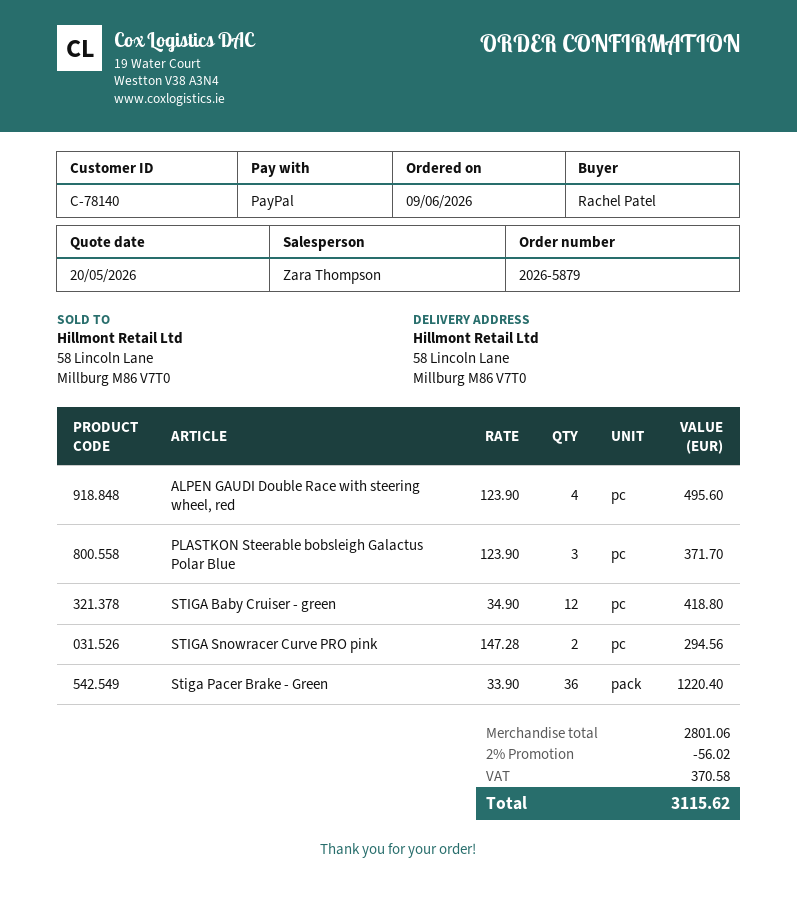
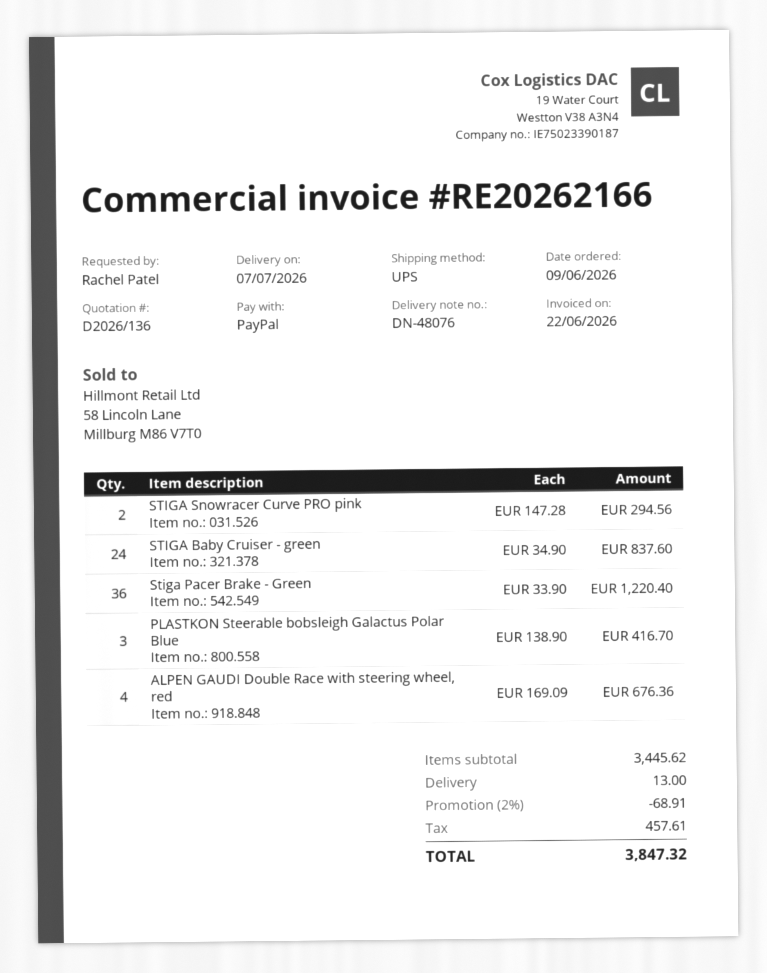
ALPEN GAUDI Double Race with steering wheel, red: 4 x 123.90 = 495.60 -> 4 x 169.09 = 676.36
PLASTKON Steerable bobsleigh Galactus Polar Blue: 3 x 123.90 = 371.70 -> 3 x 138.90 = 416.70
STIGA Baby Cruiser - green: 12 x 34.90 = 418.80 -> 24 x 34.90 = 837.60
subtotal: 2801.06 -> 3445.62
discount: 2% = 56.02 -> 2% = 68.91
shipping: none -> 13.00
tax: 370.58 -> 457.61
total: 3115.62 -> 3847.32

